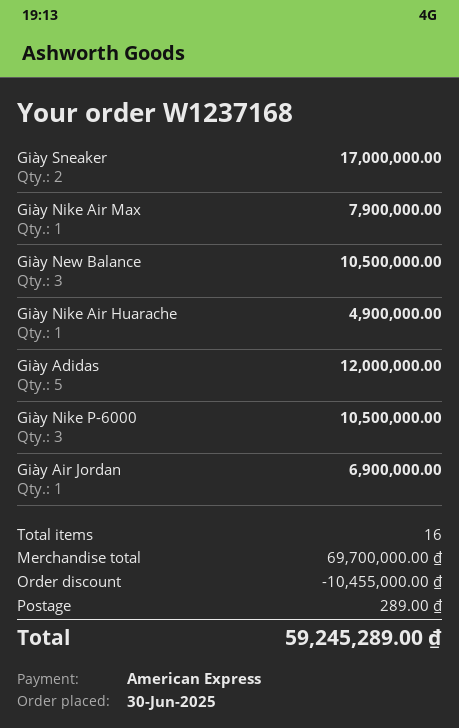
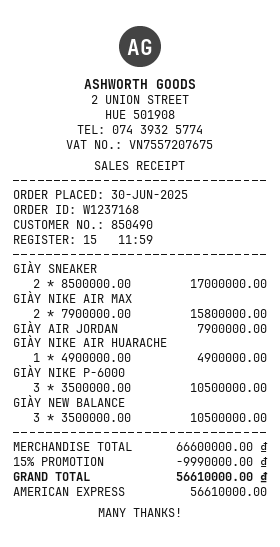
Giày Nike Air Max: 1 for 7900000.00 -> 2 for 15800000.00
Giày Adidas: 5 for 12000000.00 -> none
Giày Air Jordan: 1 for 6900000.00 -> 1 for 7900000.00
subtotal: 69700000.00 -> 66600000.00
discount: 10455000.00 -> 9990000.00
shipping: 289.00 -> none
total: 59245289.00 -> 56610000.00

